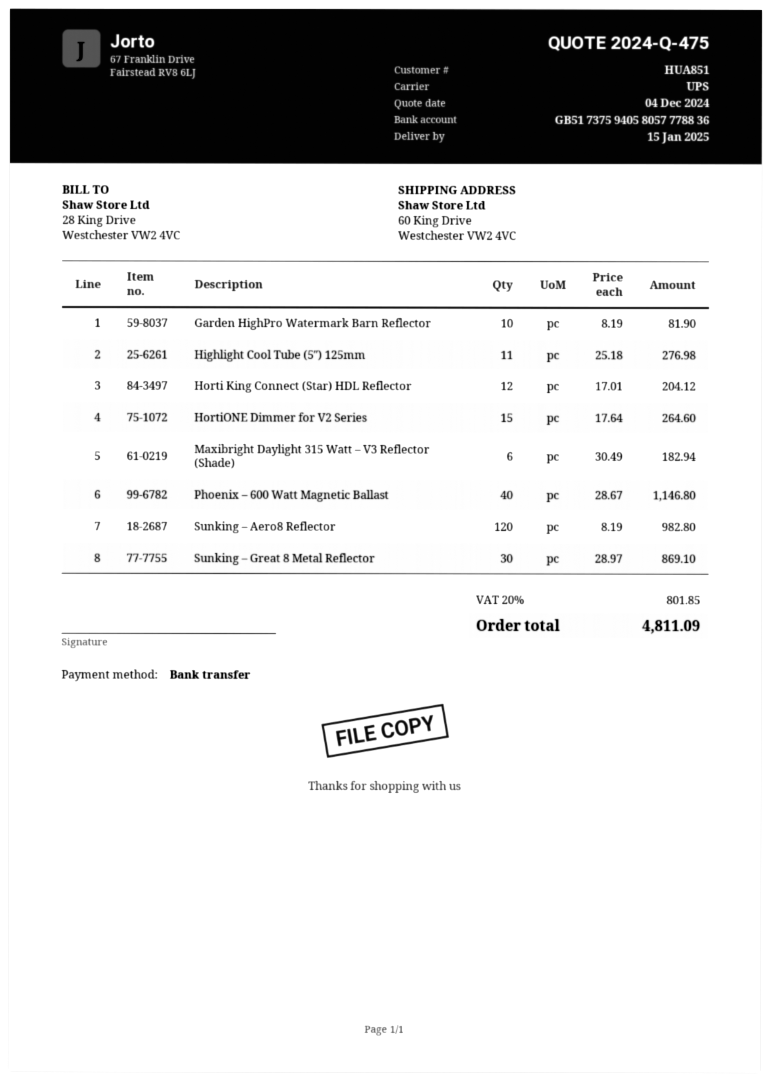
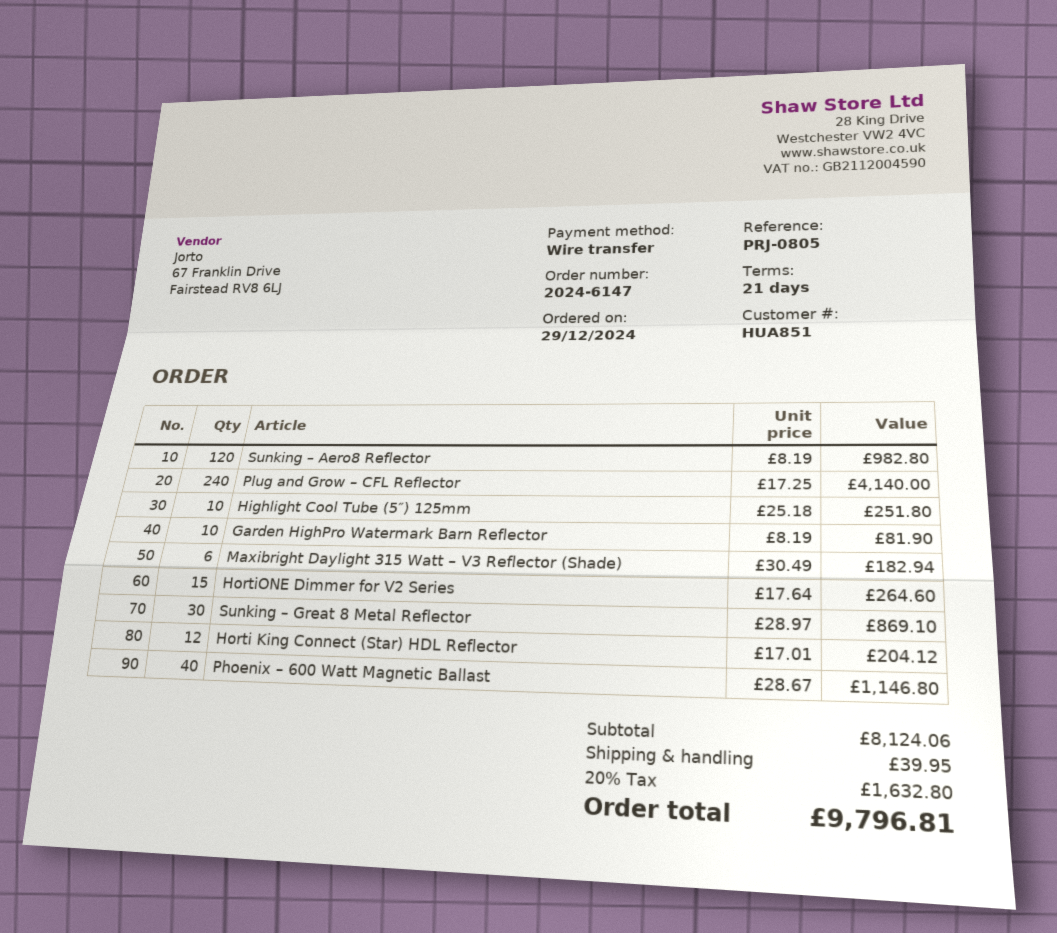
Highlight Cool Tube (5″) 125mm: 11 x 25.18 = 276.98 -> 10 x 25.18 = 251.80
Plug and Grow – CFL Reflector: none -> 240 x 17.25 = 4140.00
shipping: none -> 39.95
tax: 20% = 801.85 -> 20% = 1632.80
total: 4811.09 -> 9796.81

